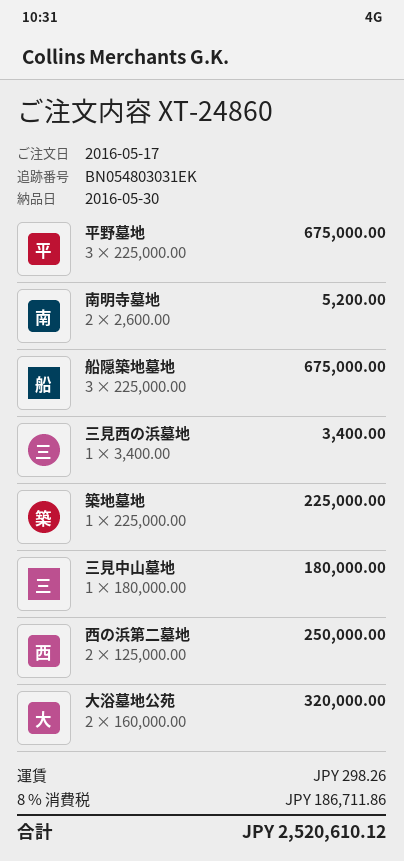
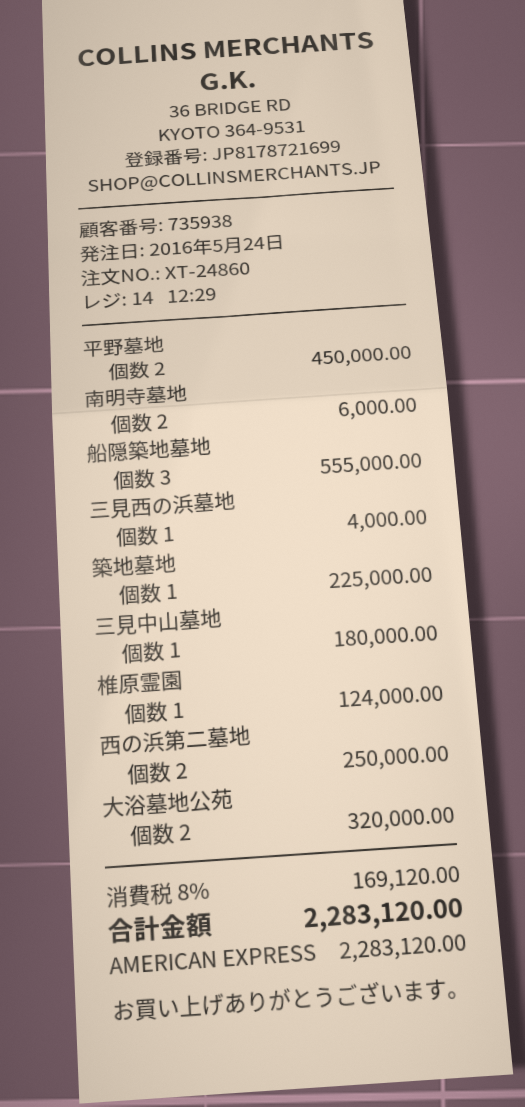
order date: 2016-05-17 -> 2016-05-24
平野墓地: 3 for 675000.00 -> 2 for 450000.00
南明寺墓地: 2 for 5200.00 -> 2 for 6000.00
船隠築地墓地: 3 for 675000.00 -> 3 for 555000.00
三見西の浜墓地: 1 for 3400.00 -> 1 for 4000.00
椎原霊園: none -> 1 for 124000.00
shipping: 298.26 -> none
tax: 8% = 186711.86 -> 8% = 169120.00
total: 2520610.12 -> 2283120.00

